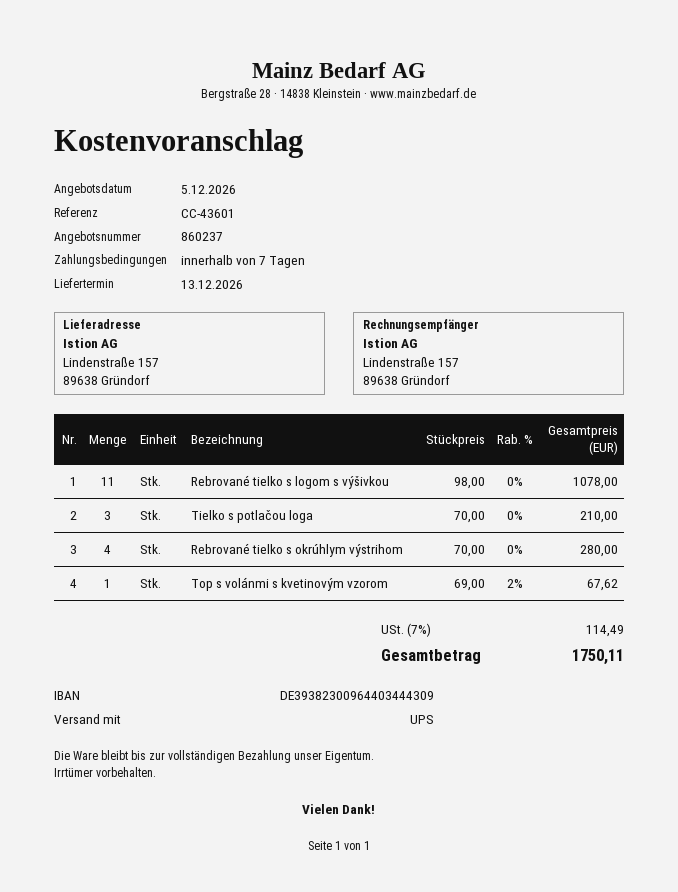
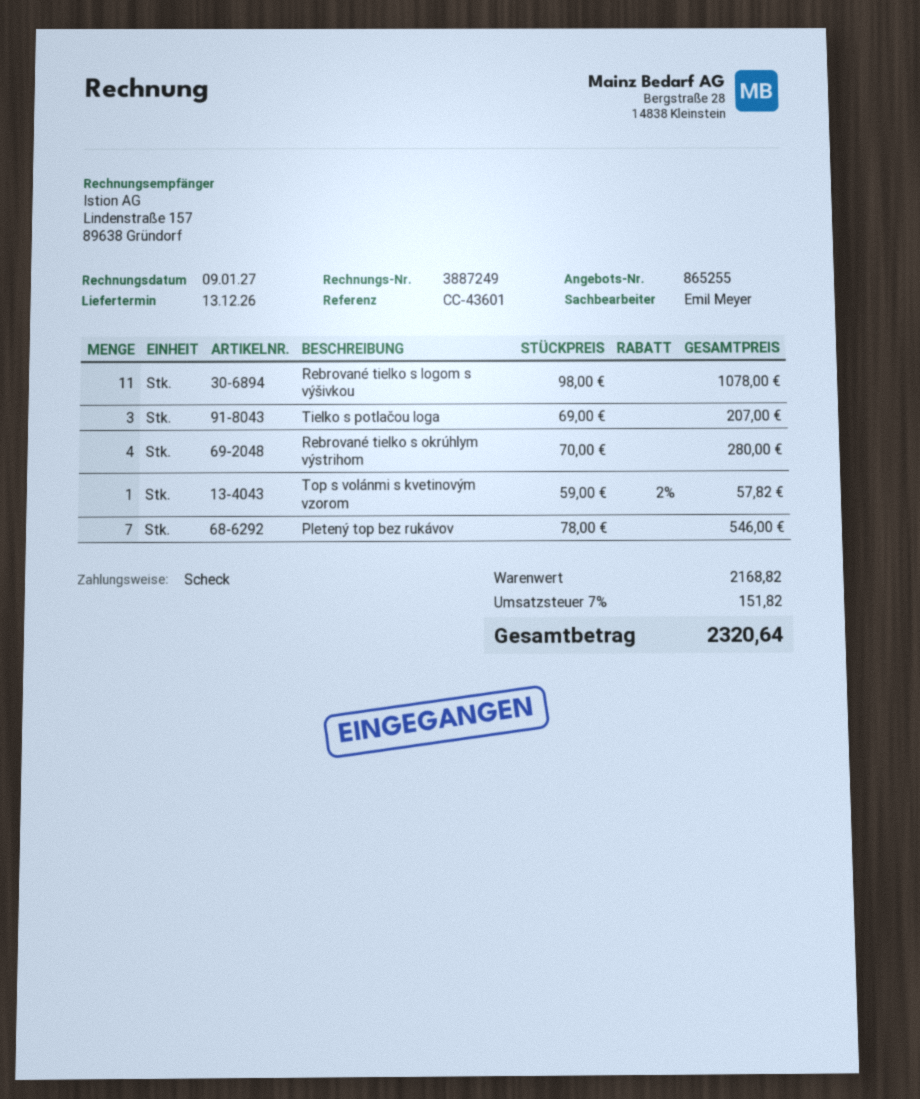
quote number: 860237 -> 865255
Tielko s potlačou loga: 3 x 70.00 = 210.00 -> 3 x 69.00 = 207.00
Top s volánmi s kvetinovým vzorom: 1 x 69.00 - 2% = 67.62 -> 1 x 59.00 - 2% = 57.82
Pletený top bez rukávov: none -> 7 x 78.00 = 546.00
tax: 7% = 114.49 -> 7% = 151.82
total: 1750.11 -> 2320.64

